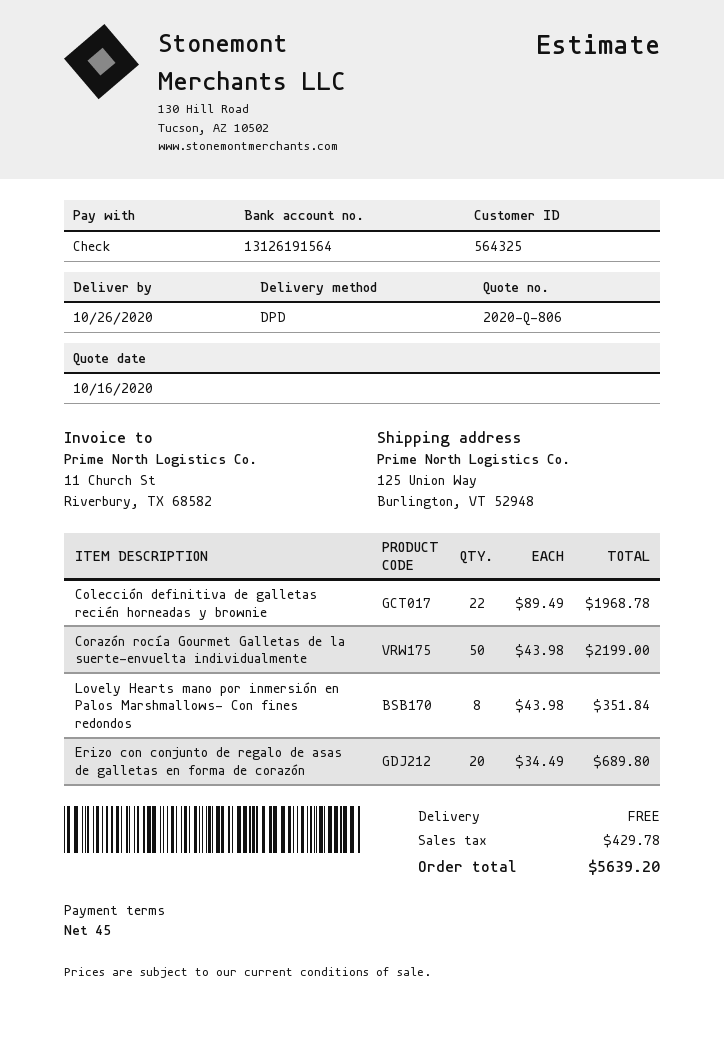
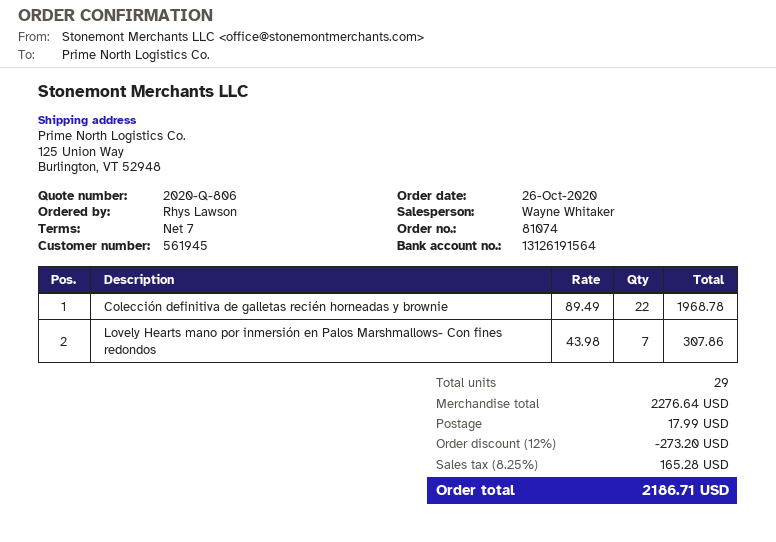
payment terms: 45 days -> 7 days
customer number: 564325 -> 561945
Corazón rocía Gourmet Galletas de la suerte-envuelta individualmente: 50 x 43.98 = 2199.00 -> none
Lovely Hearts mano por inmersión en Palos Marshmallows- Con fines redondos: 8 x 43.98 = 351.84 -> 7 x 43.98 = 307.86
Erizo con conjunto de regalo de asas de galletas en forma de corazón: 20 x 34.49 = 689.80 -> none
discount: none -> 12% = 273.20
shipping: 0.00 -> 17.99
tax: 429.78 -> 165.28
total: 5639.20 -> 2186.71

